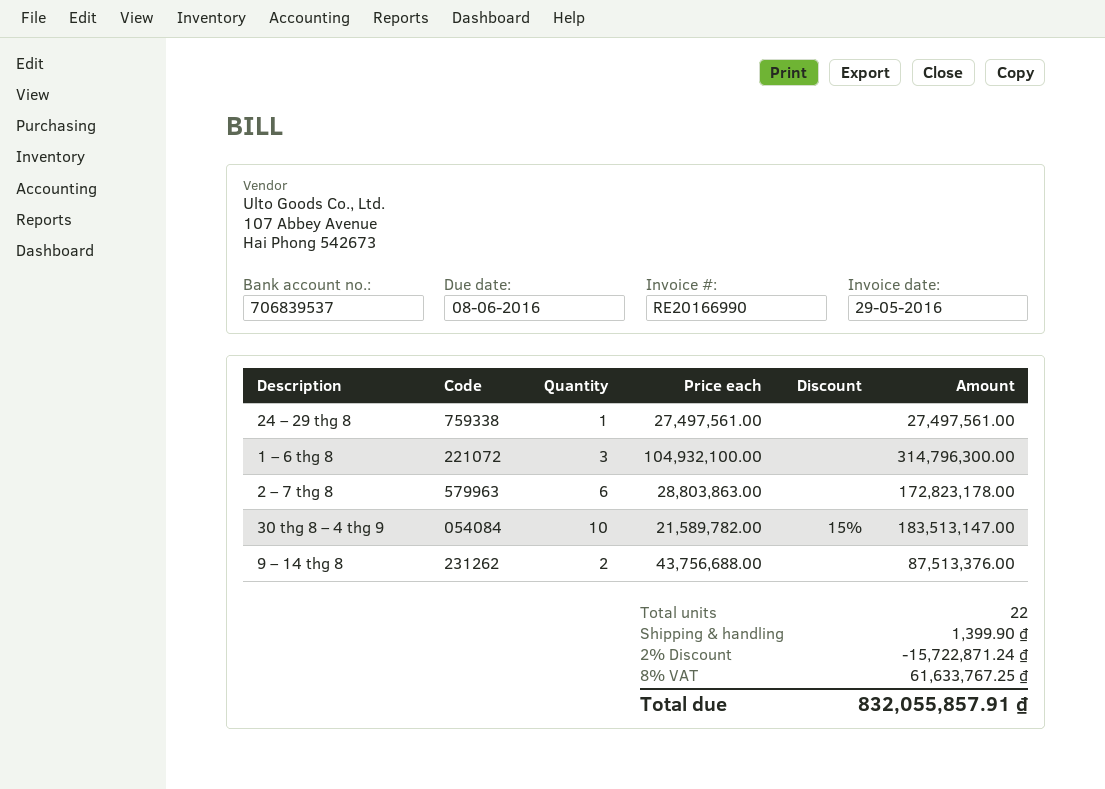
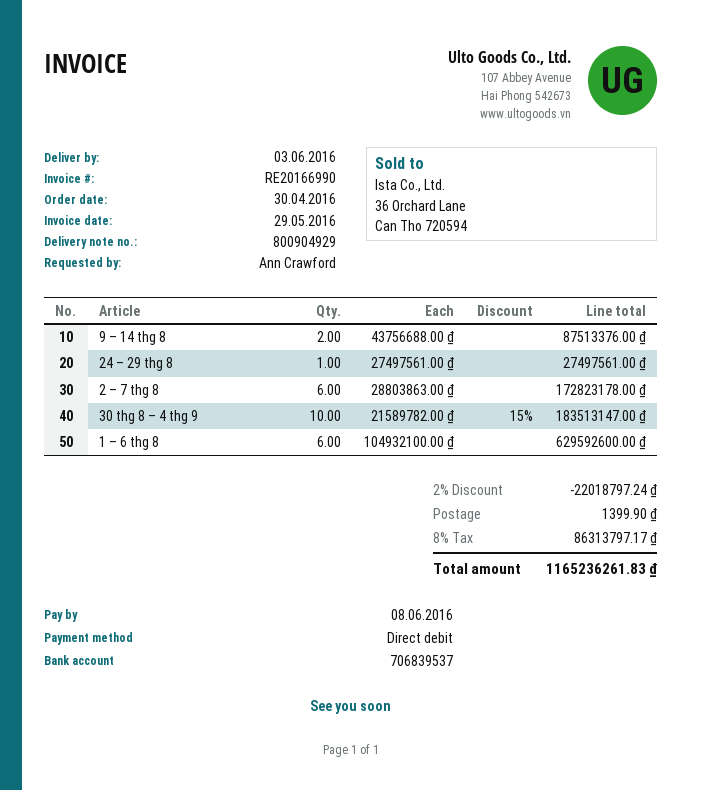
1 – 6 thg 8: 3 x 104932100.00 = 314796300.00 -> 6 x 104932100.00 = 629592600.00
discount: 2% = 15722871.24 -> 2% = 22018797.24
tax: 8% = 61633767.25 -> 8% = 86313797.17
total: 832055857.91 -> 1165236261.83

